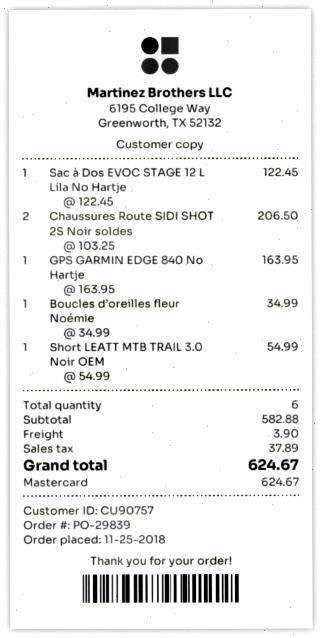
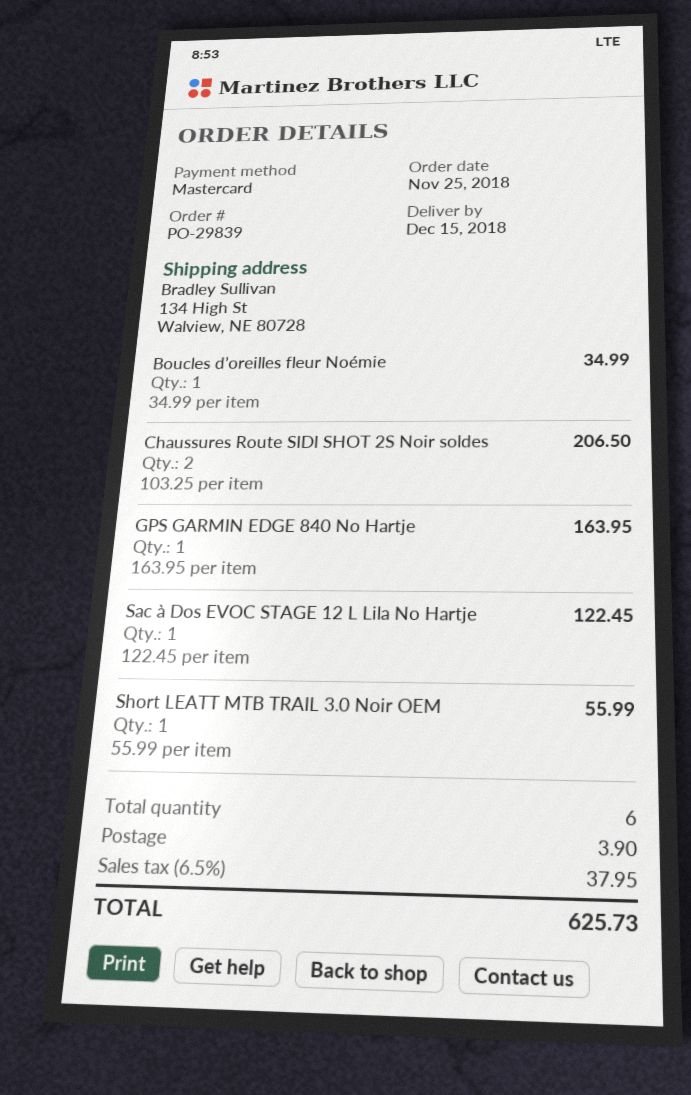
Short LEATT MTB TRAIL 3.0 Noir OEM: 1 x 54.99 = 54.99 -> 1 x 55.99 = 55.99
tax: 37.89 -> 37.95
total: 624.67 -> 625.73

